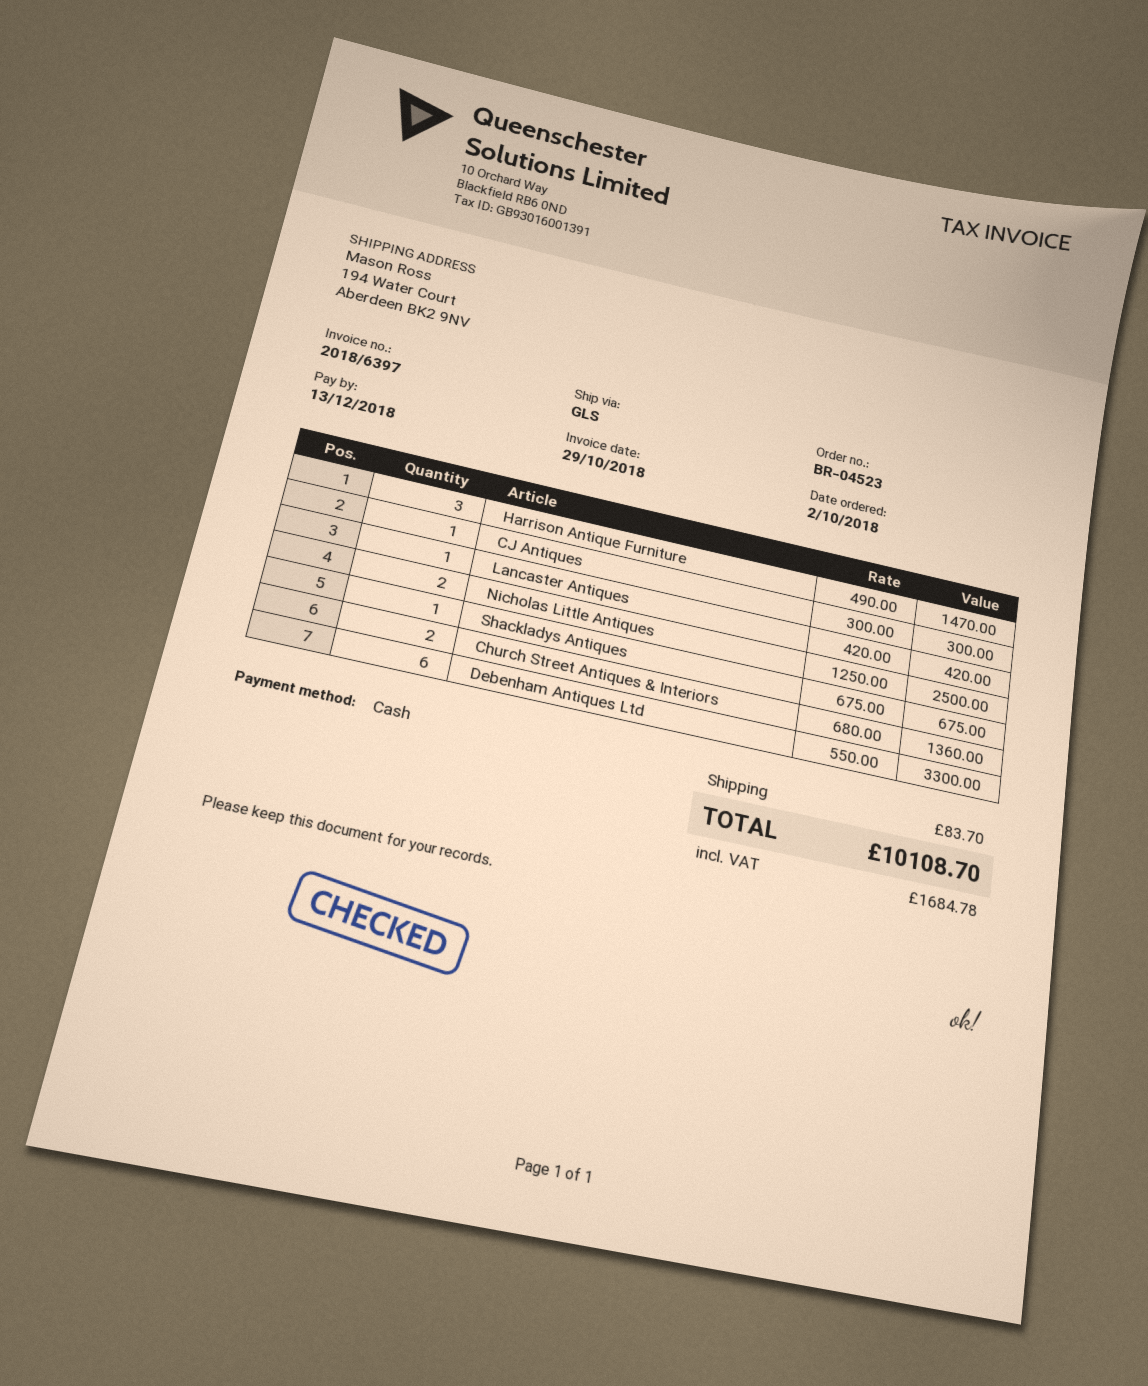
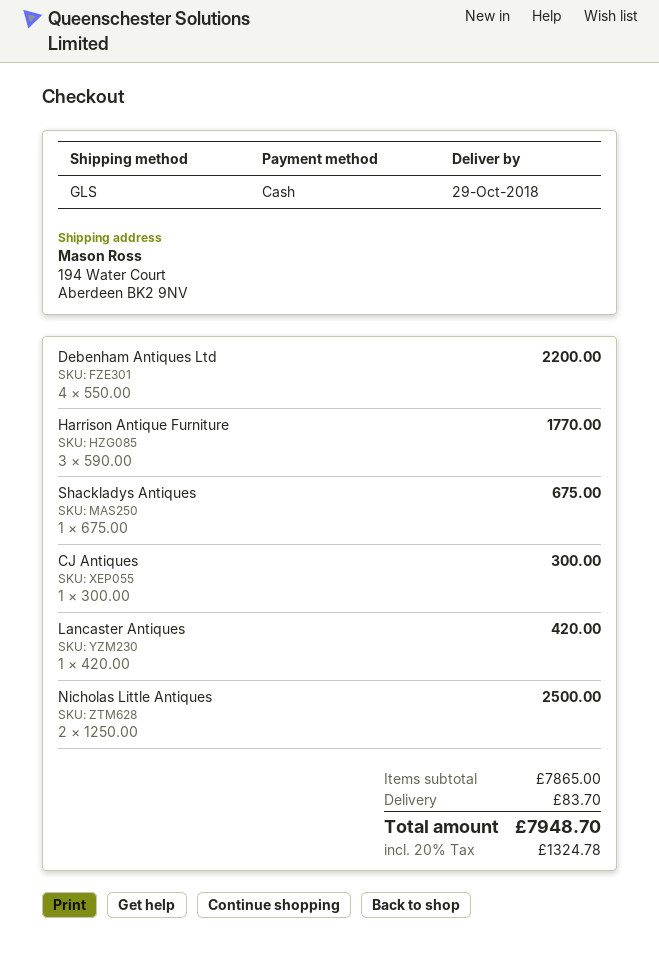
Harrison Antique Furniture: 3 x 490.00 = 1470.00 -> 3 x 590.00 = 1770.00
Church Street Antiques & Interiors: 2 x 680.00 = 1360.00 -> none
Debenham Antiques Ltd: 6 x 550.00 = 3300.00 -> 4 x 550.00 = 2200.00
tax: 1684.78 -> 1324.78
total: 10108.70 -> 7948.70

